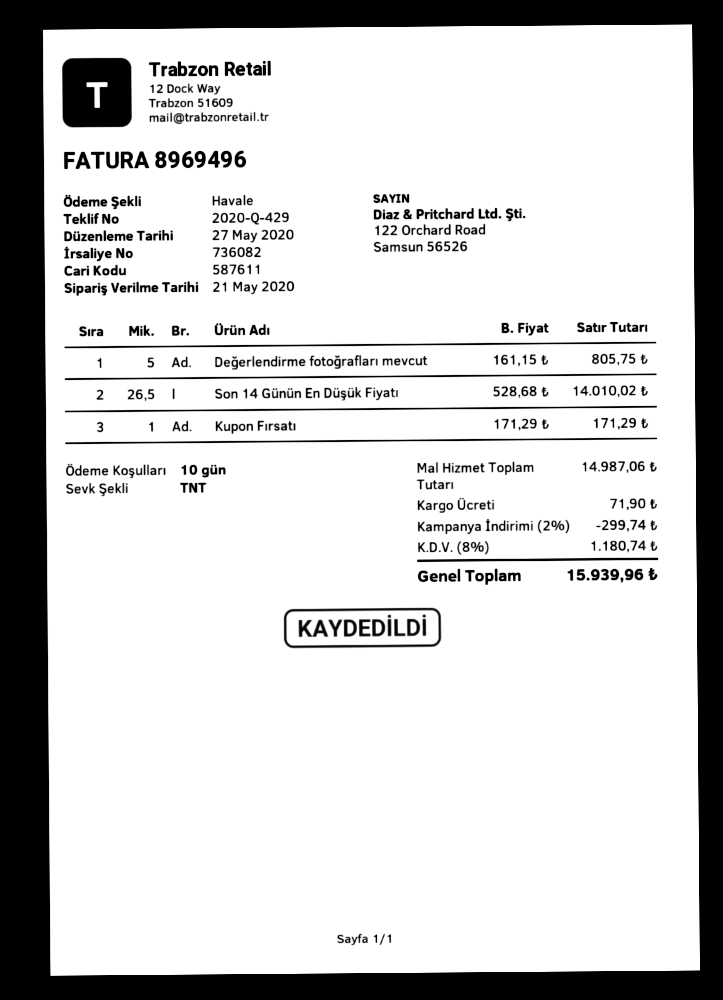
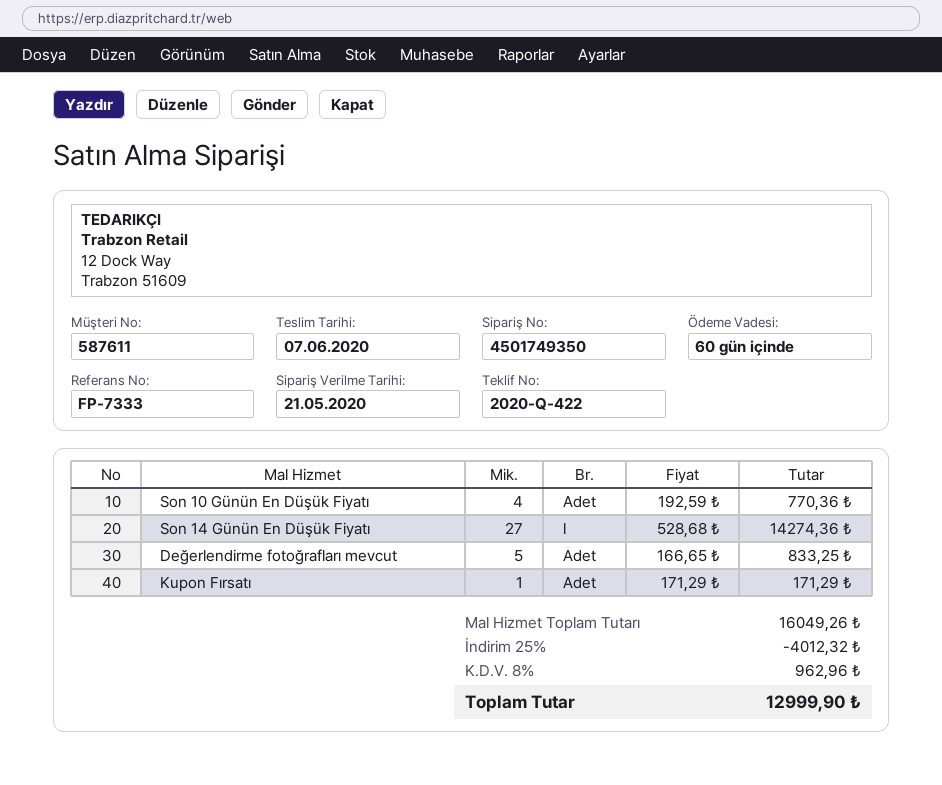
quote number: 2020-Q-429 -> 2020-Q-422
payment terms: 10 days -> 60 days
Değerlendirme fotoğrafları mevcut: 5 x 161.15 = 805.75 -> 5 x 166.65 = 833.25
Son 14 Günün En Düşük Fiyatı: 26.5 x 528.68 = 14010.02 -> 27 x 528.68 = 14274.36
Son 10 Günün En Düşük Fiyatı: none -> 4 x 192.59 = 770.36
subtotal: 14987.06 -> 16049.26
discount: 2% = 299.74 -> 25% = 4012.32
shipping: 71.90 -> none
tax: 8% = 1180.74 -> 8% = 962.96
total: 15939.96 -> 12999.90

